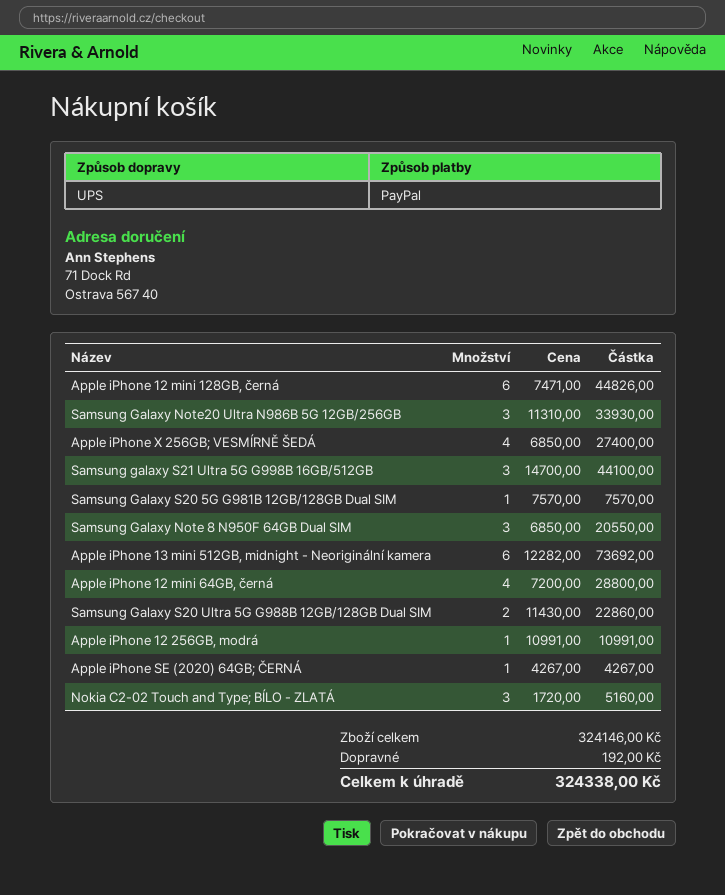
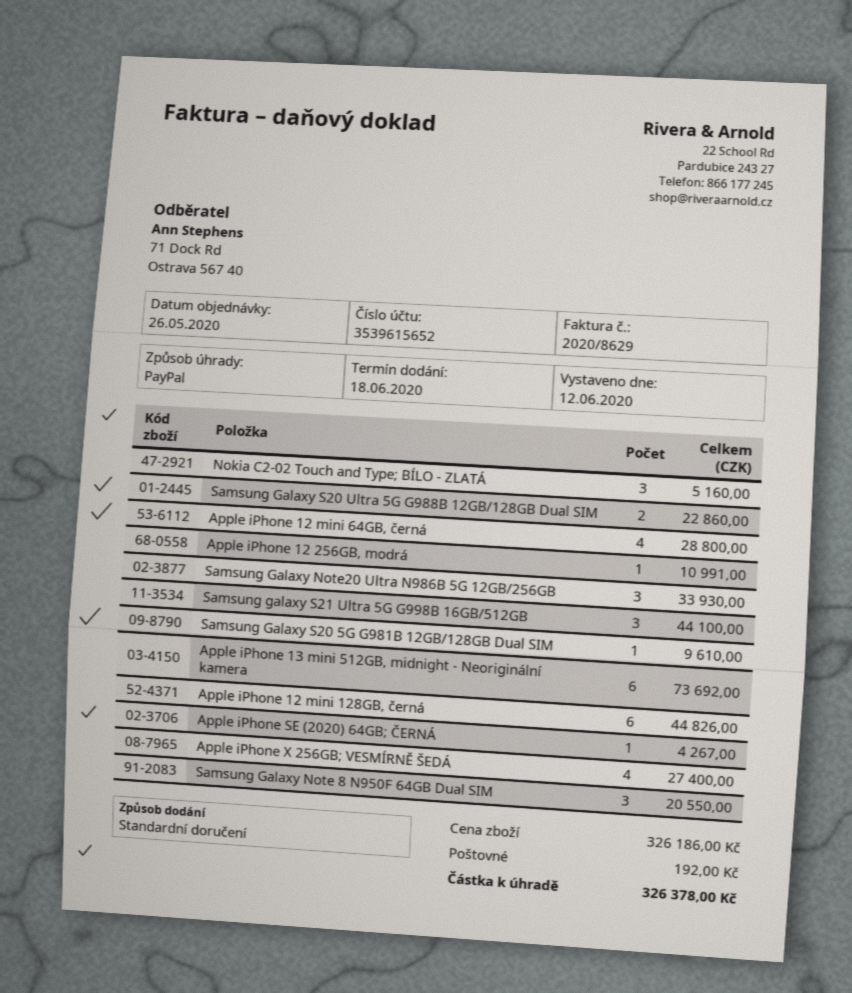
shipping method: UPS -> standard
Samsung Galaxy S20 5G G981B 12GB/128GB Dual SIM: 1 for 7570.00 -> 1 for 9610.00
subtotal: 324146.00 -> 326186.00
total: 324338.00 -> 326378.00

